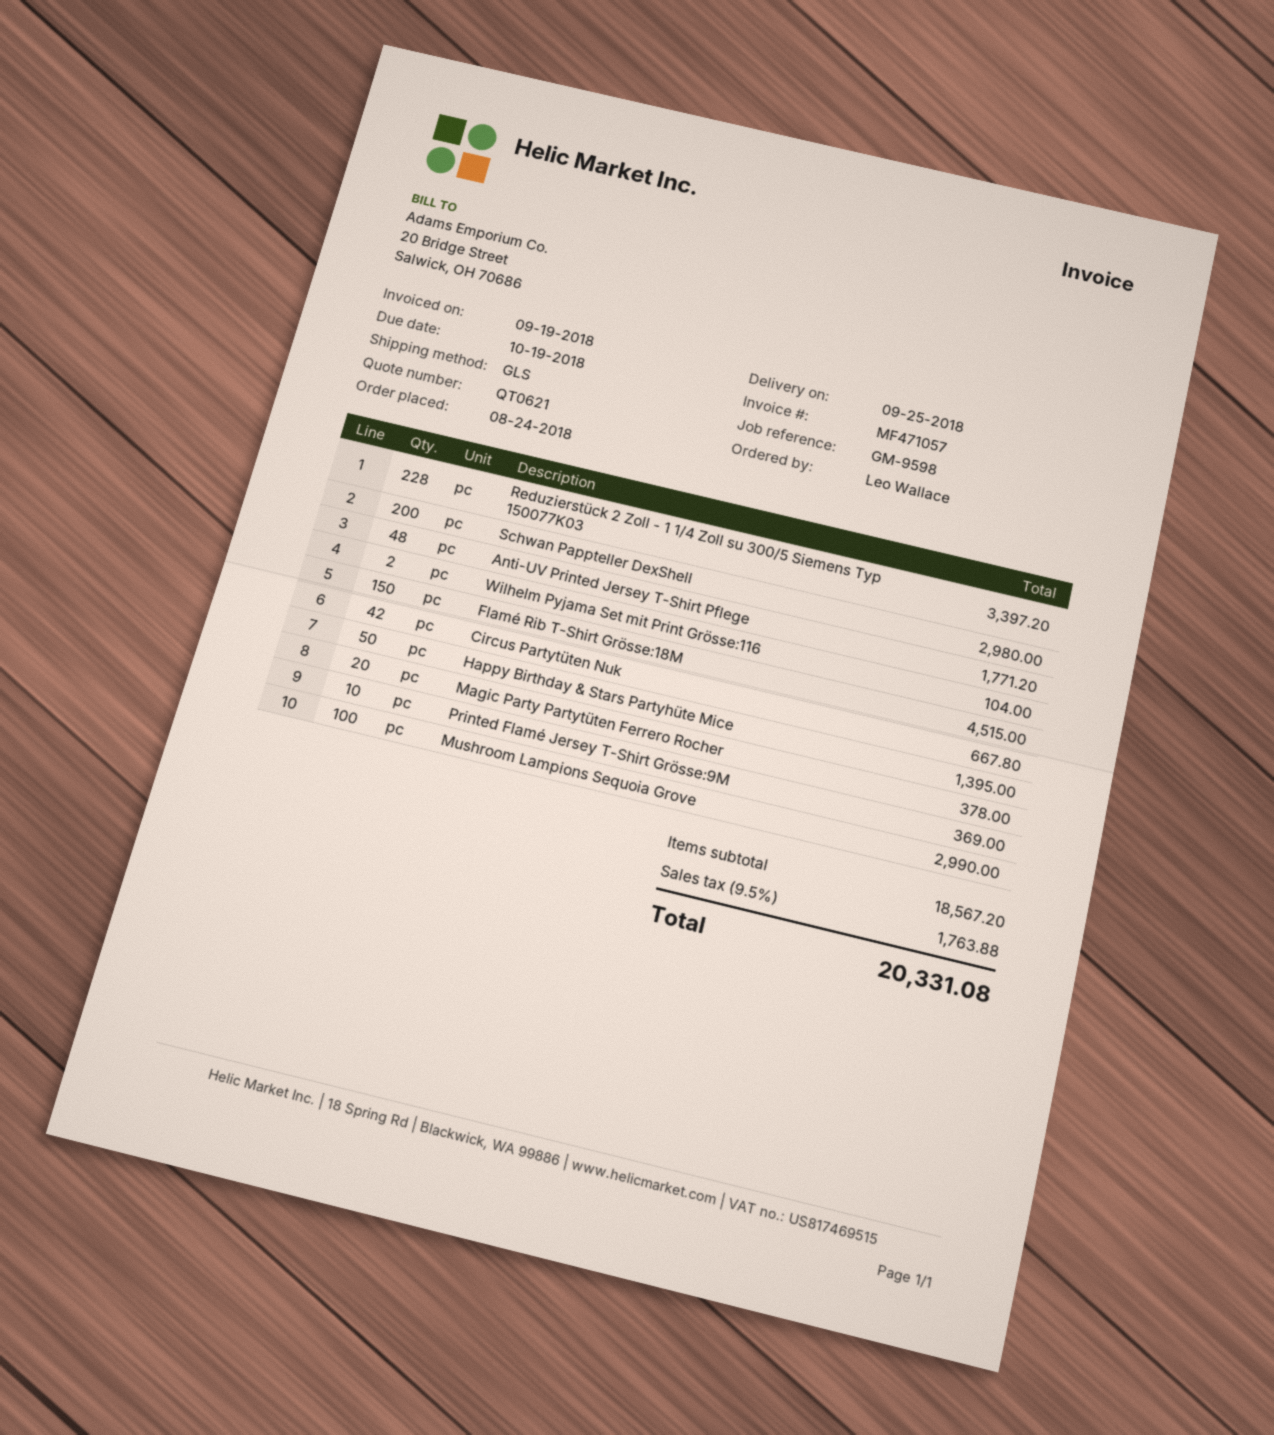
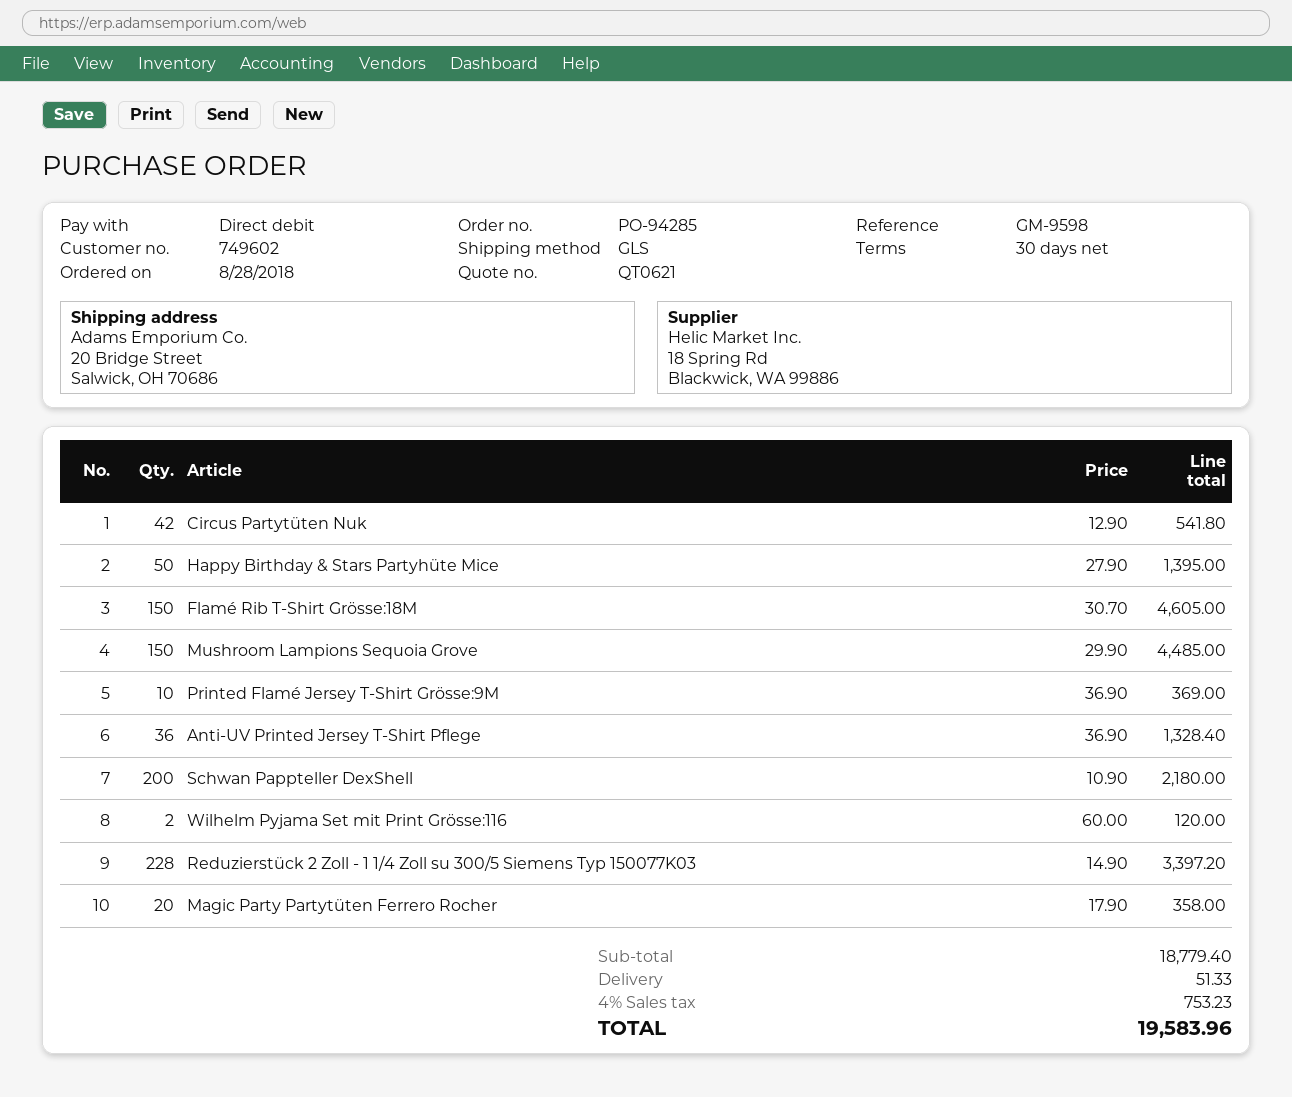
order date: 2018-08-24 -> 2018-08-28
Schwan Pappteller DexShell: 200 for 2980.00 -> 200 for 2180.00
Anti-UV Printed Jersey T-Shirt Pflege: 48 for 1771.20 -> 36 for 1328.40
Wilhelm Pyjama Set mit Print Grösse:116: 2 for 104.00 -> 2 for 120.00
Flamé Rib T-Shirt Grösse:18M: 150 for 4515.00 -> 150 for 4605.00
Circus Partytüten Nuk: 42 for 667.80 -> 42 for 541.80
Magic Party Partytüten Ferrero Rocher: 20 for 378.00 -> 20 for 358.00
Mushroom Lampions Sequoia Grove: 100 for 2990.00 -> 150 for 4485.00
subtotal: 18567.20 -> 18779.40
shipping: none -> 51.33
tax: 9.5% = 1763.88 -> 4% = 753.23
total: 20331.08 -> 19583.96

